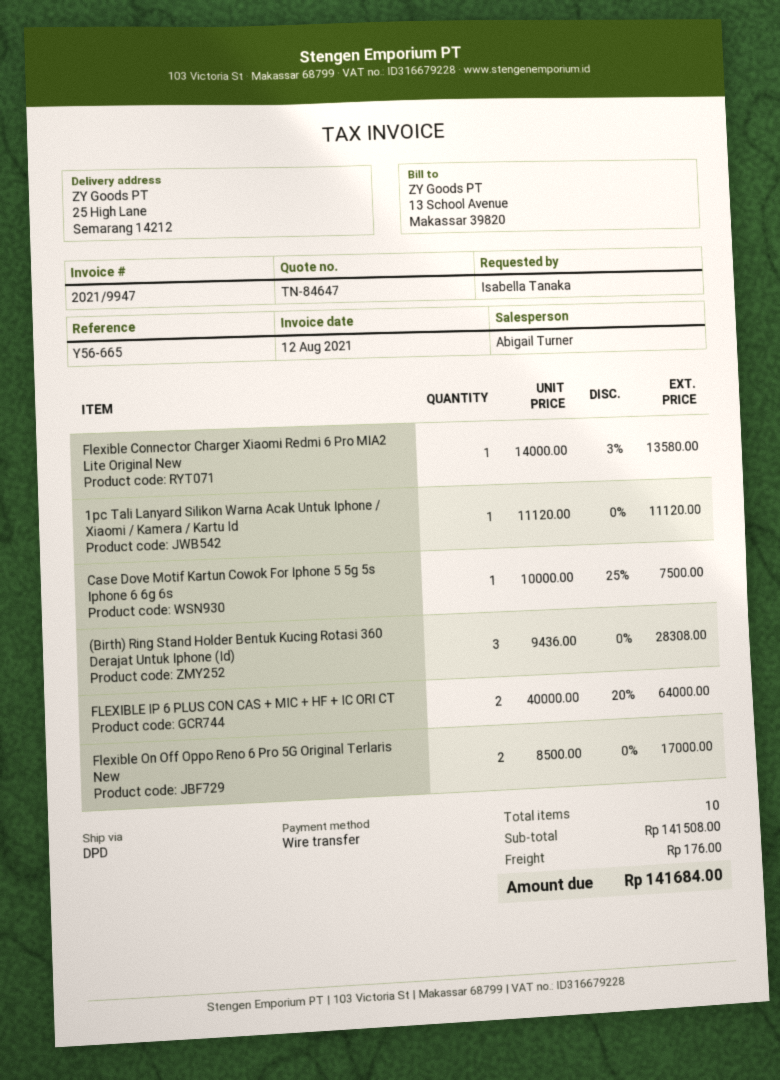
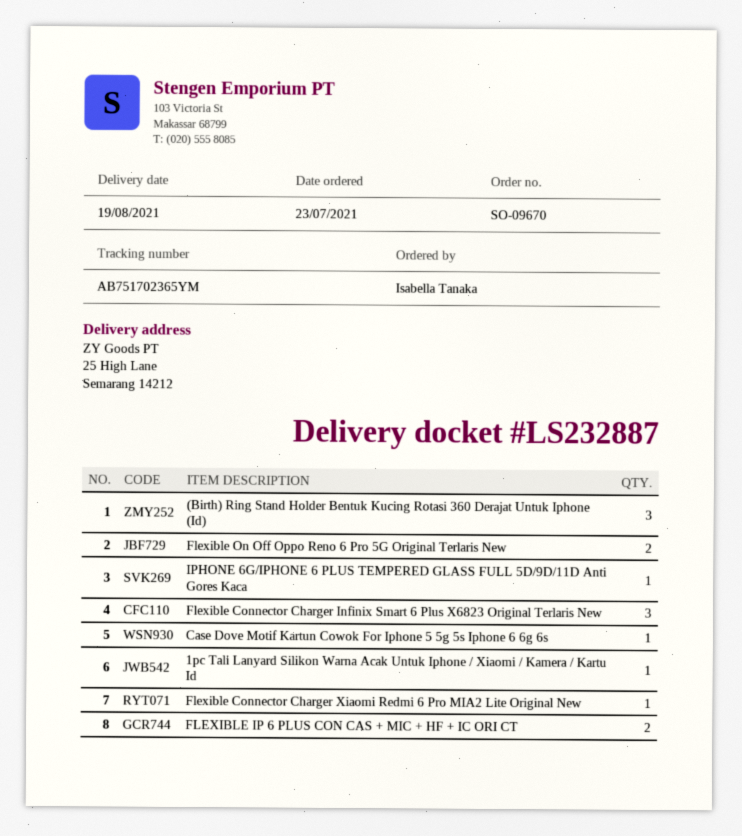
IPHONE 6G/IPHONE 6 PLUS TEMPERED GLASS FULL 5D/9D/11D Anti Gores Kaca: none -> 1
Flexible Connector Charger Infinix Smart 6 Plus X6823 Original Terlaris New: none -> 3

